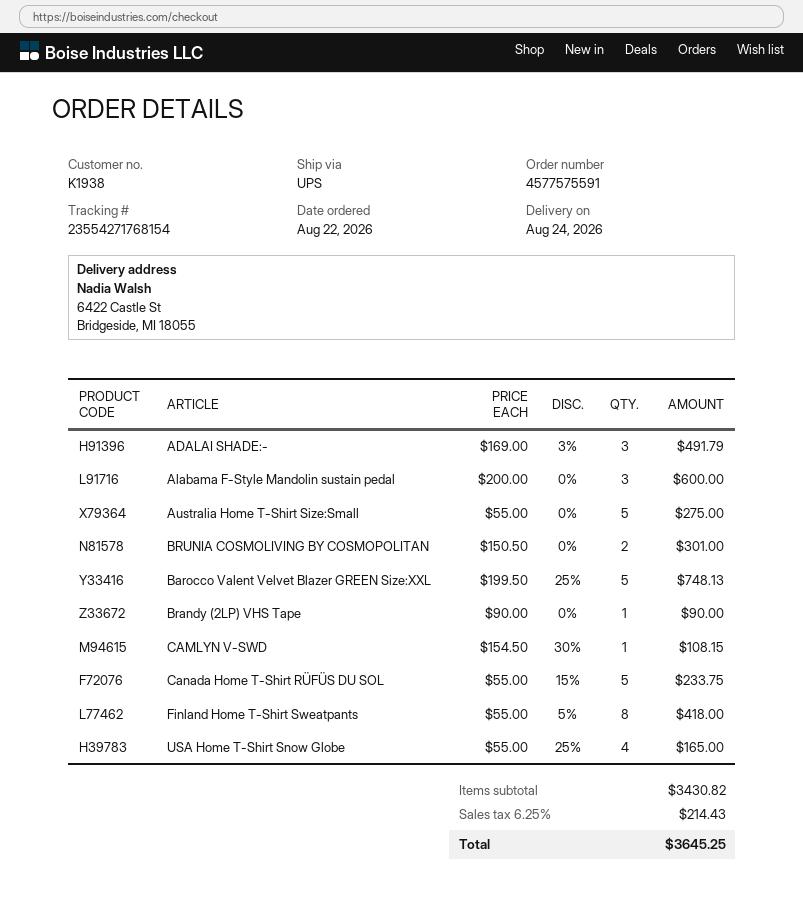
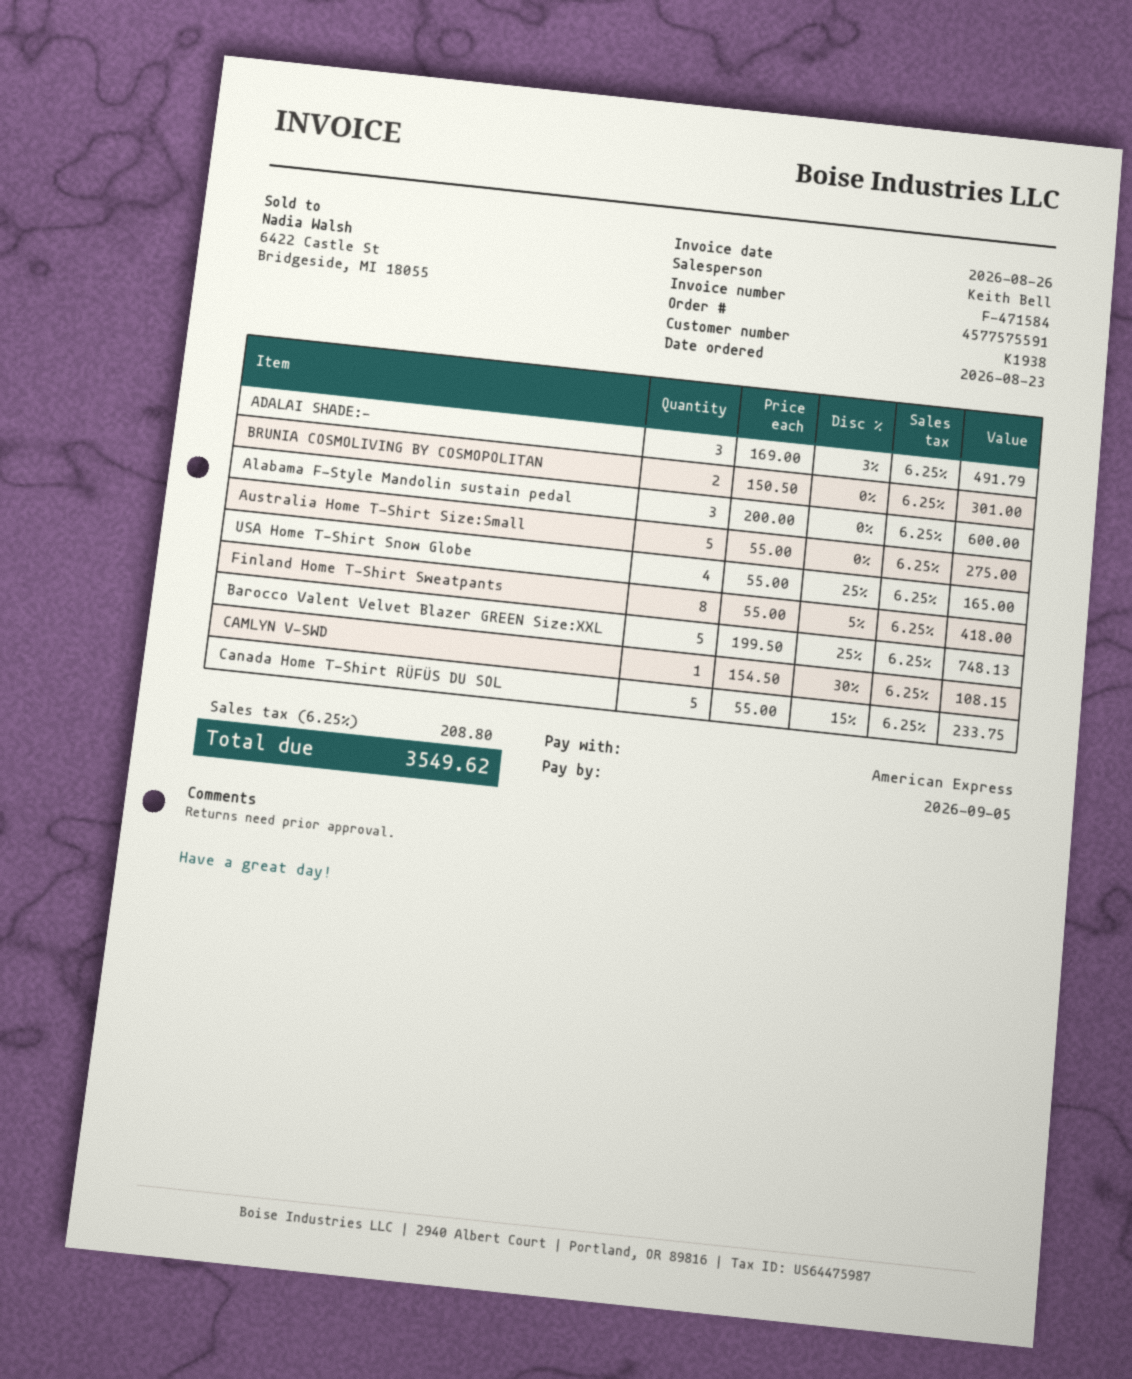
order date: 2026-08-22 -> 2026-08-23
Brandy (2LP) VHS Tape: 1 x 90.00 = 90.00 -> none
tax: 6.25% = 214.43 -> 6.25% = 208.80
total: 3645.25 -> 3549.62

